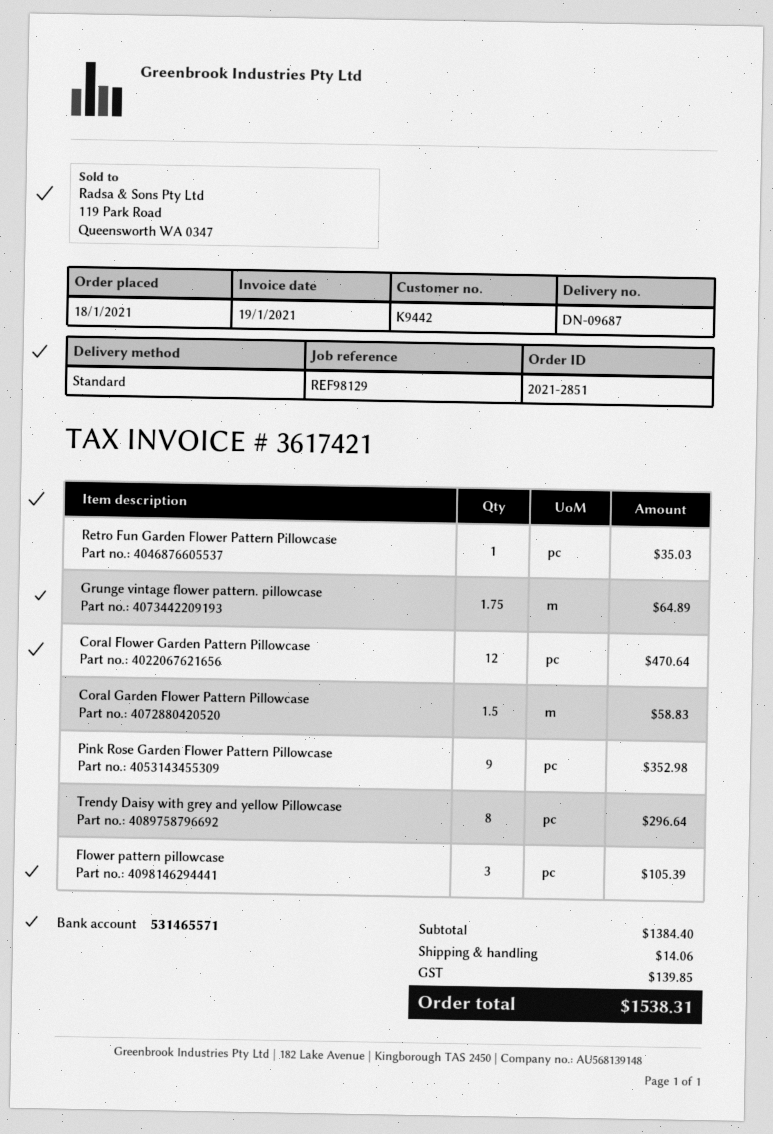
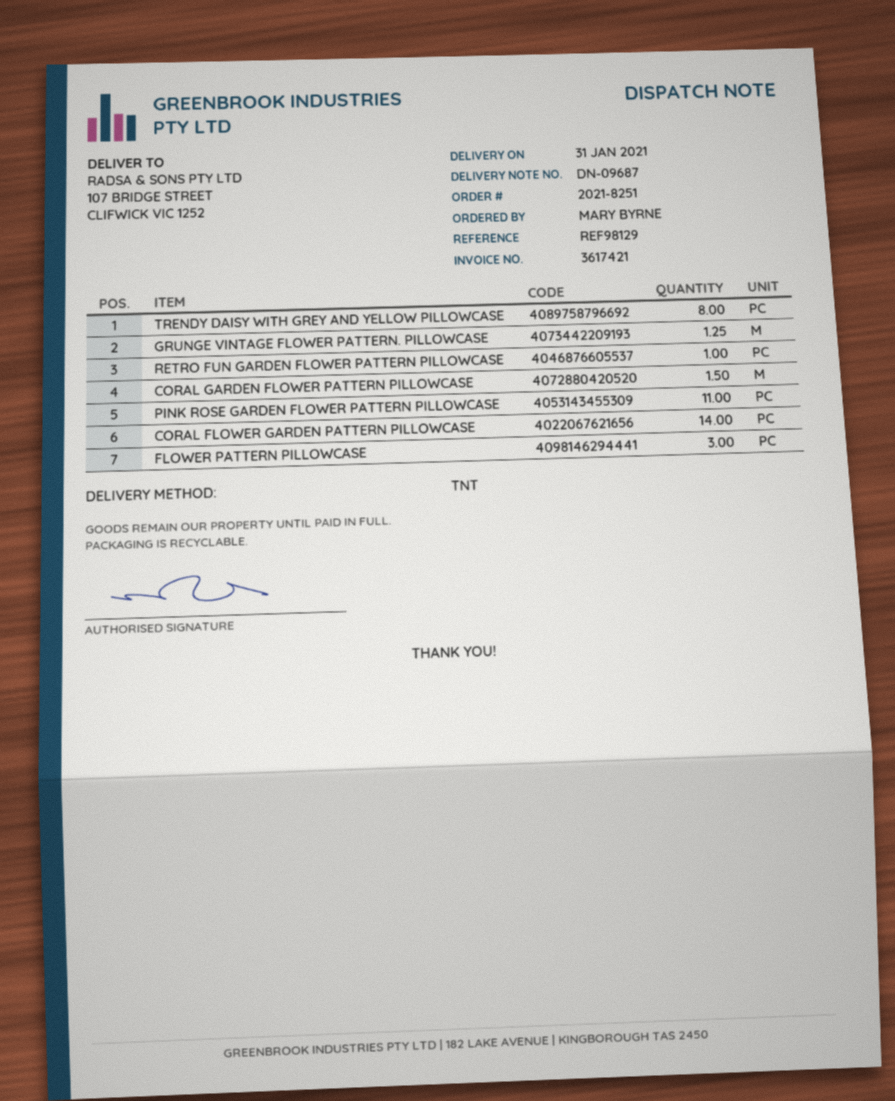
order number: 2021-2851 -> 2021-8251
shipping method: standard -> TNT
Grunge vintage flower pattern. pillowcase: 1.75 -> 1.25
Coral Flower Garden Pattern Pillowcase: 12 -> 14
Pink Rose Garden Flower Pattern Pillowcase: 9 -> 11

